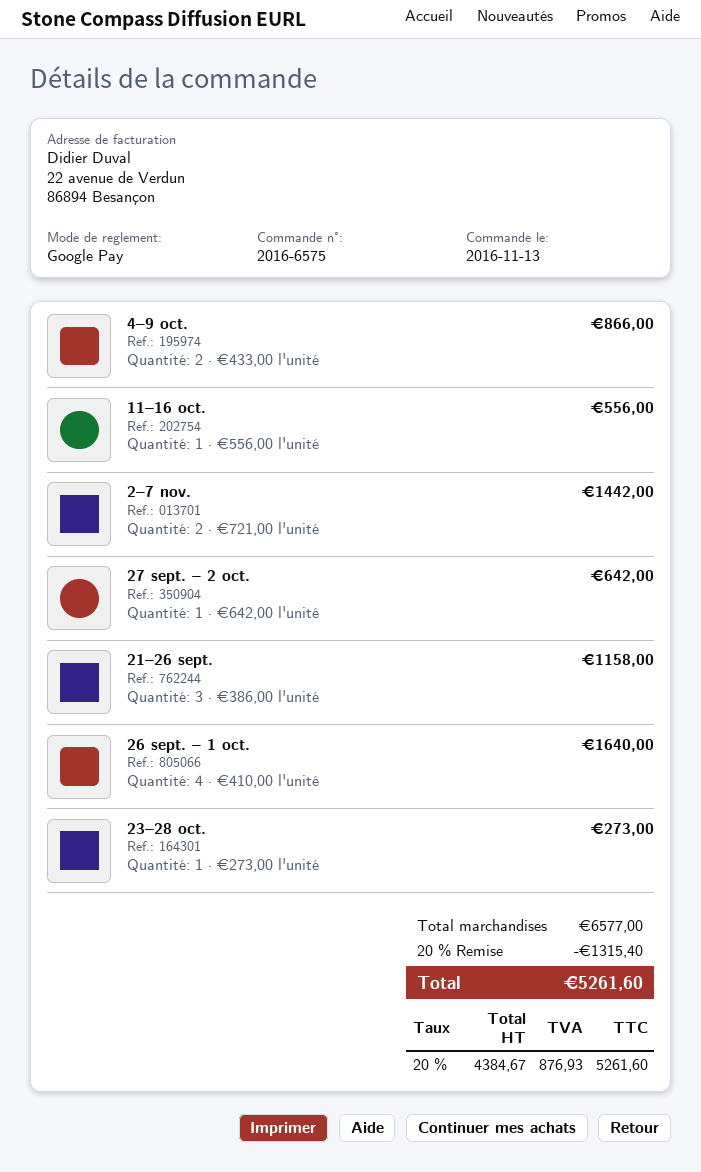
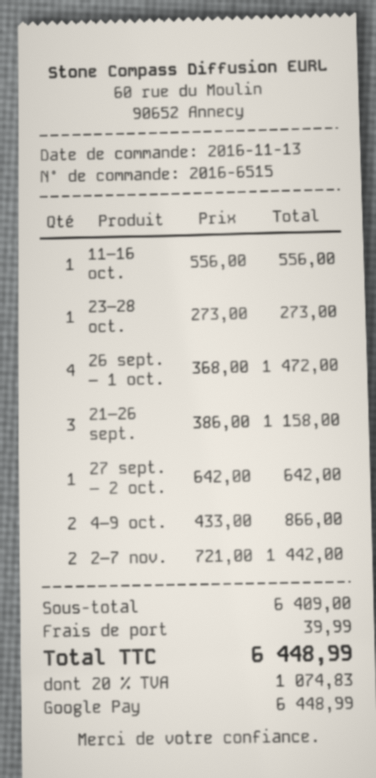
order number: 2016-6575 -> 2016-6515
26 sept. – 1 oct.: 4 x 410.00 = 1640.00 -> 4 x 368.00 = 1472.00
subtotal: 6577.00 -> 6409.00
discount: 20% = 1315.40 -> none
shipping: none -> 39.99
tax: 20% = 876.93 -> 20% = 1074.83
total: 5261.60 -> 6448.99

